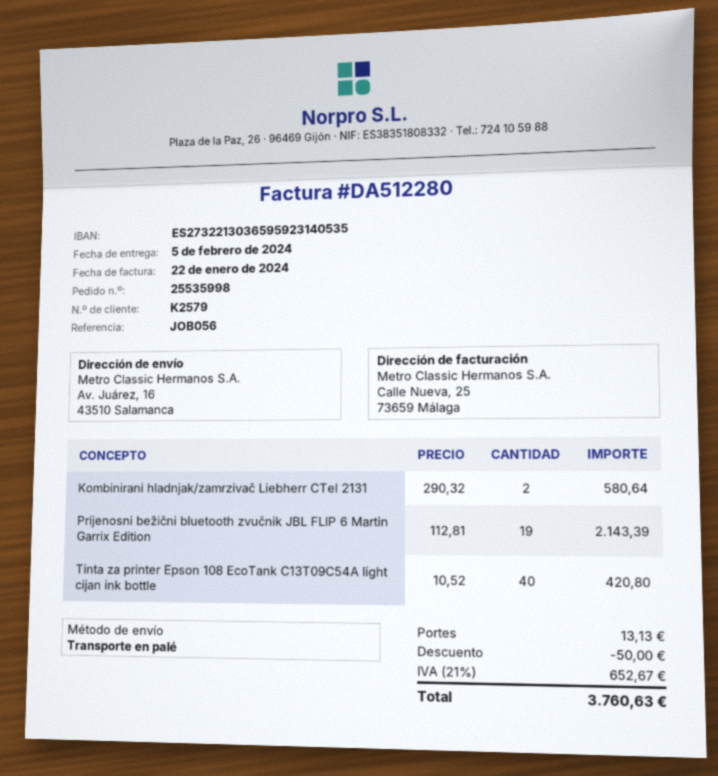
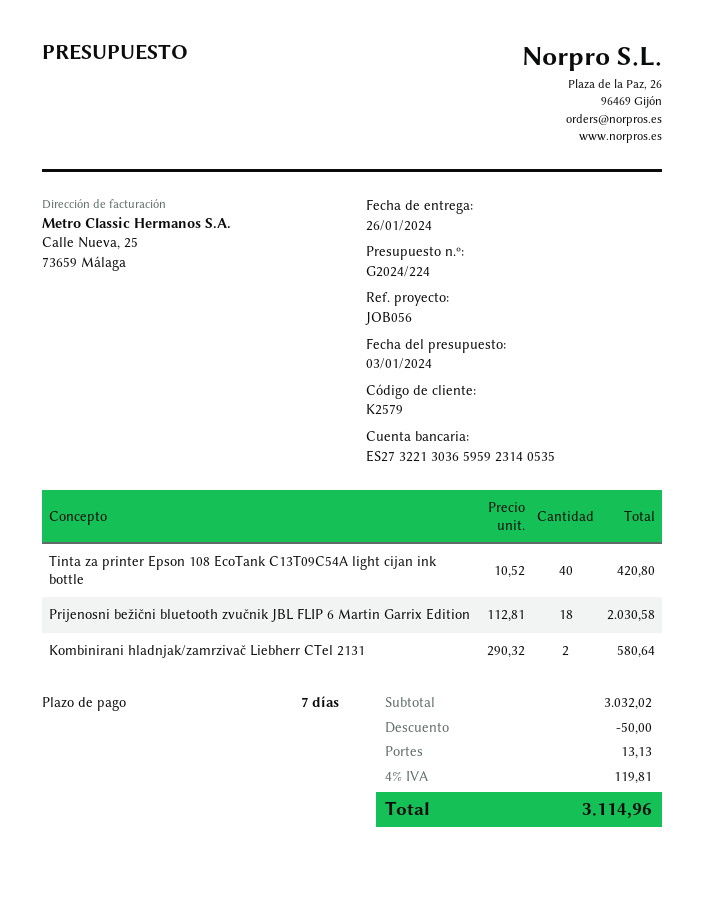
delivery date: 2024-02-05 -> 2024-01-26
Prijenosni bežični bluetooth zvučnik JBL FLIP 6 Martin Garrix Edition: 19 x 112.81 = 2143.39 -> 18 x 112.81 = 2030.58
tax: 21% = 652.67 -> 4% = 119.81
total: 3760.63 -> 3114.96

